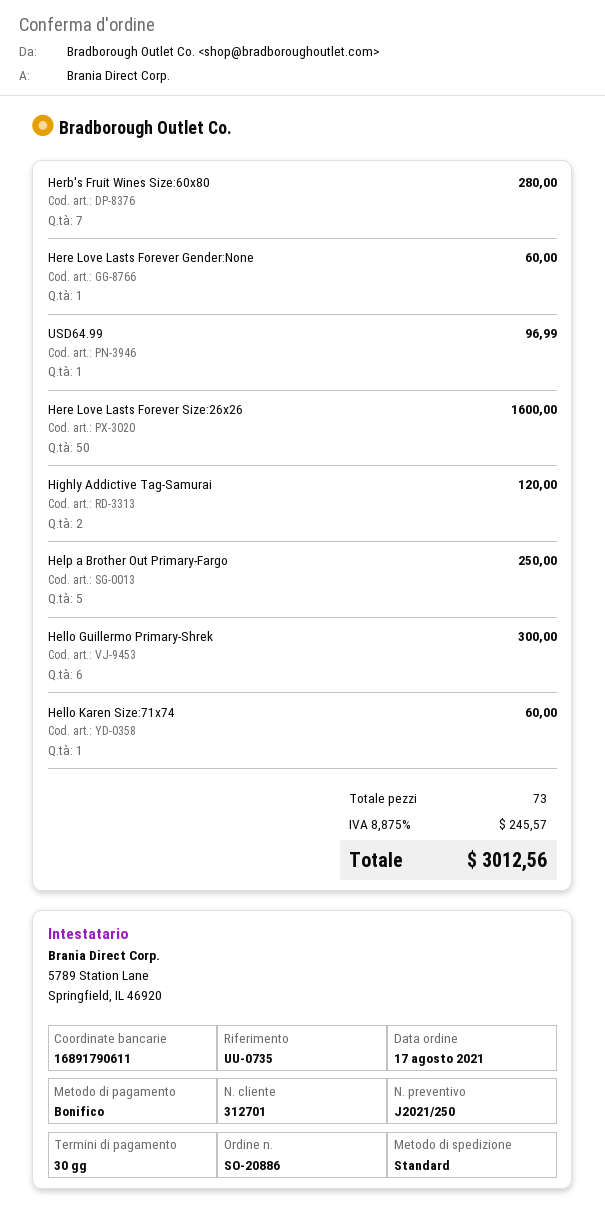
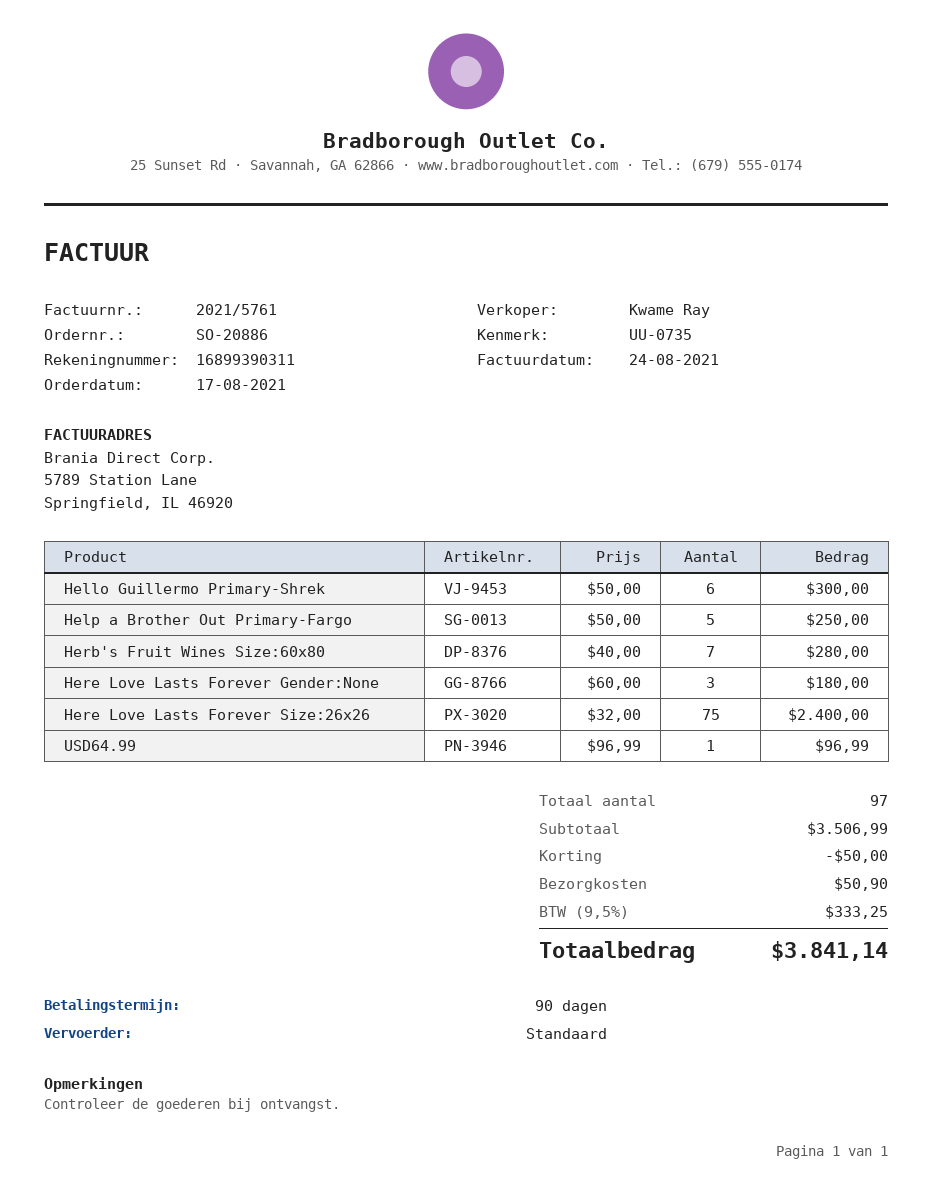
payment terms: 30 days -> 90 days
bank account: 16891790611 -> 16899390311
Here Love Lasts Forever Gender:None: 1 for 60.00 -> 3 for 180.00
Here Love Lasts Forever Size:26x26: 50 for 1600.00 -> 75 for 2400.00
Highly Addictive Tag-Samurai: 2 for 120.00 -> none
Hello Karen Size:71x74: 1 for 60.00 -> none
total quantity: 73 -> 97
discount: none -> 50.00
shipping: none -> 50.90
tax: 8.875% = 245.57 -> 9.5% = 333.25
total: 3012.56 -> 3841.14

